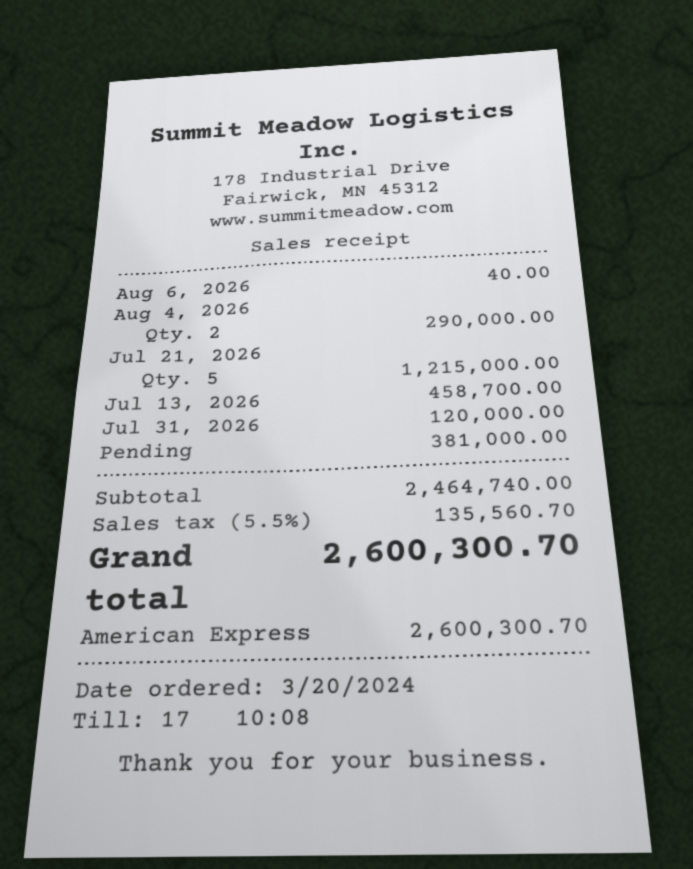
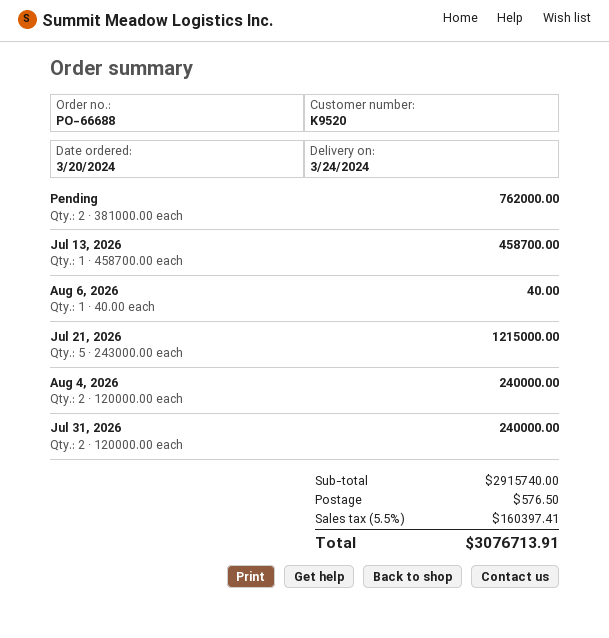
Aug 4, 2026: 2 for 290000.00 -> 2 for 240000.00
Jul 31, 2026: 1 for 120000.00 -> 2 for 240000.00
Pending: 1 for 381000.00 -> 2 for 762000.00
subtotal: 2464740.00 -> 2915740.00
shipping: none -> 576.50
tax: 5.5% = 135560.70 -> 5.5% = 160397.41
total: 2600300.70 -> 3076713.91

